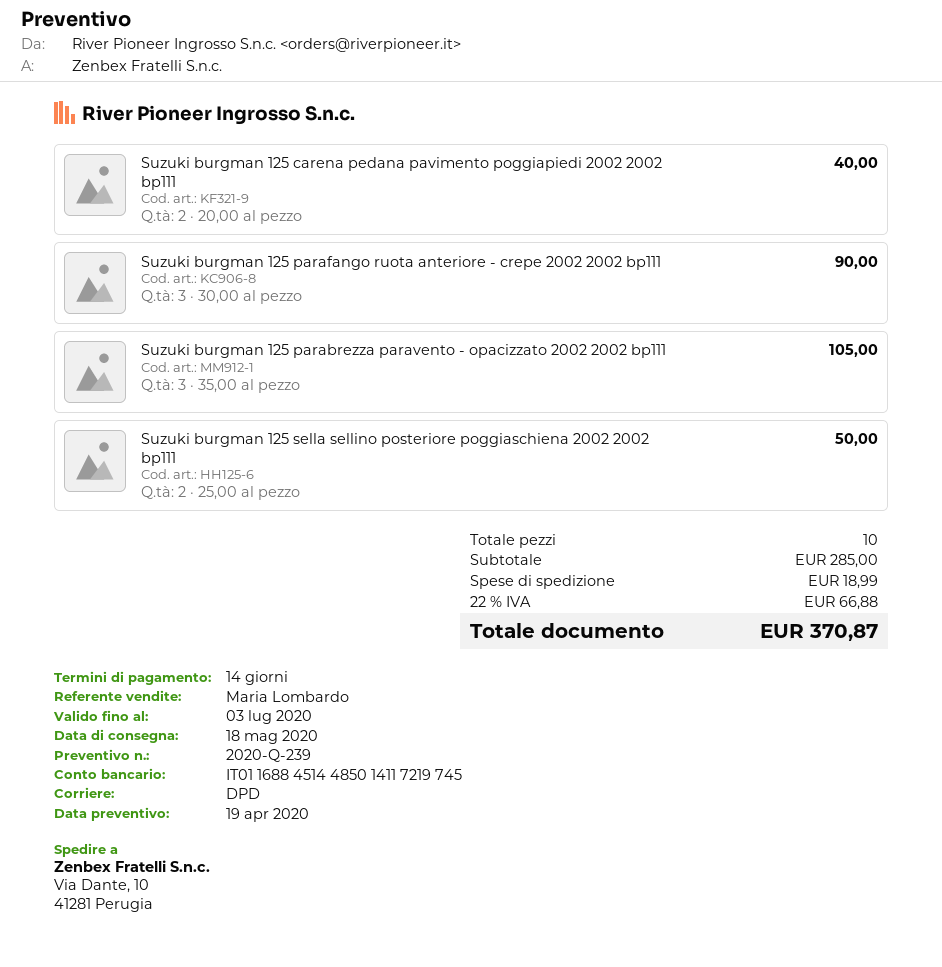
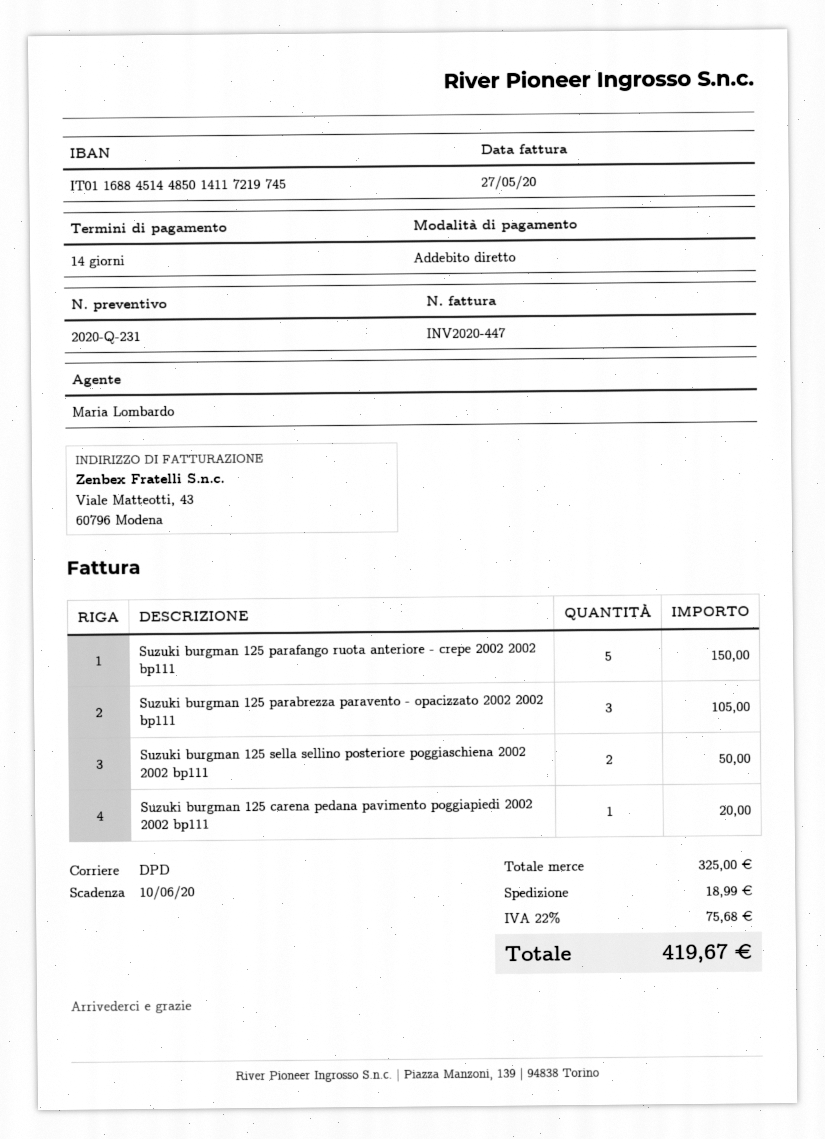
quote number: 2020-Q-239 -> 2020-Q-231
Suzuki burgman 125 carena pedana pavimento poggiapiedi 2002 2002 bp111: 2 for 40.00 -> 1 for 20.00
Suzuki burgman 125 parafango ruota anteriore - crepe 2002 2002 bp111: 3 for 90.00 -> 5 for 150.00
subtotal: 285.00 -> 325.00
tax: 22% = 66.88 -> 22% = 75.68
total: 370.87 -> 419.67

